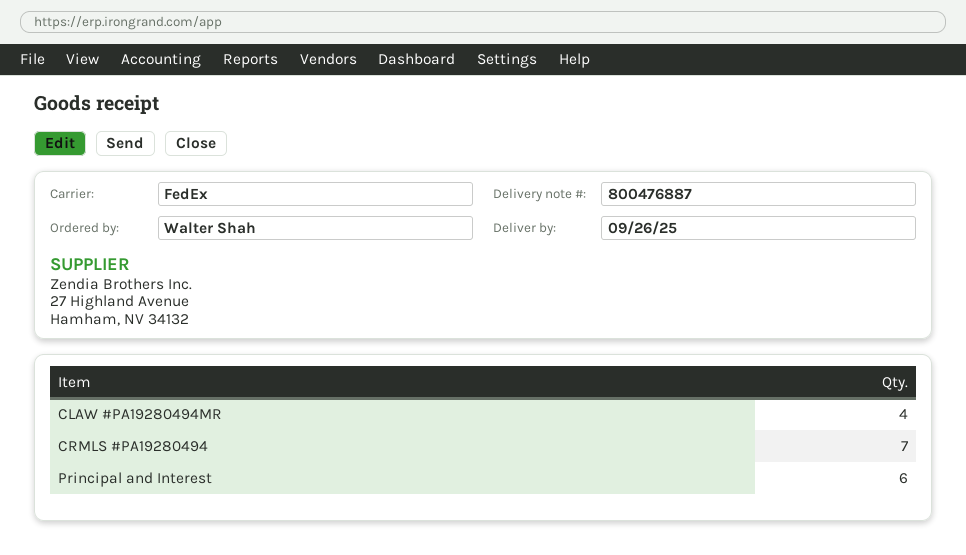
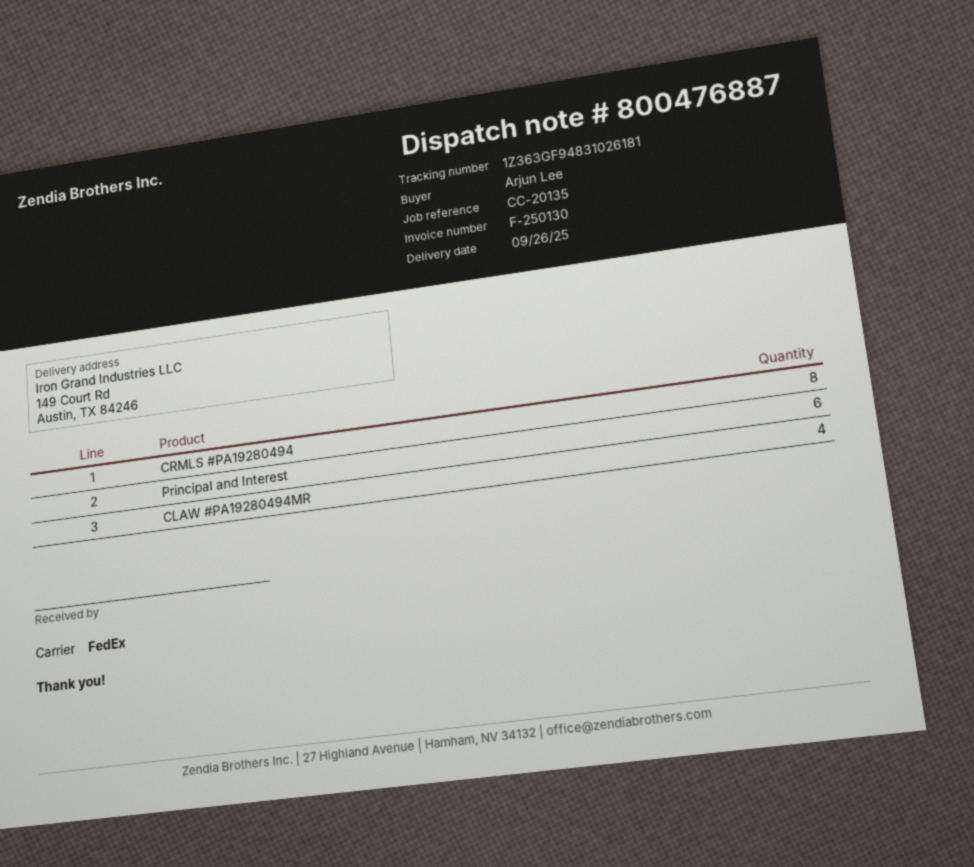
ordered by: Walter Shah -> Arjun Lee
CRMLS #PA19280494: 7 -> 8

